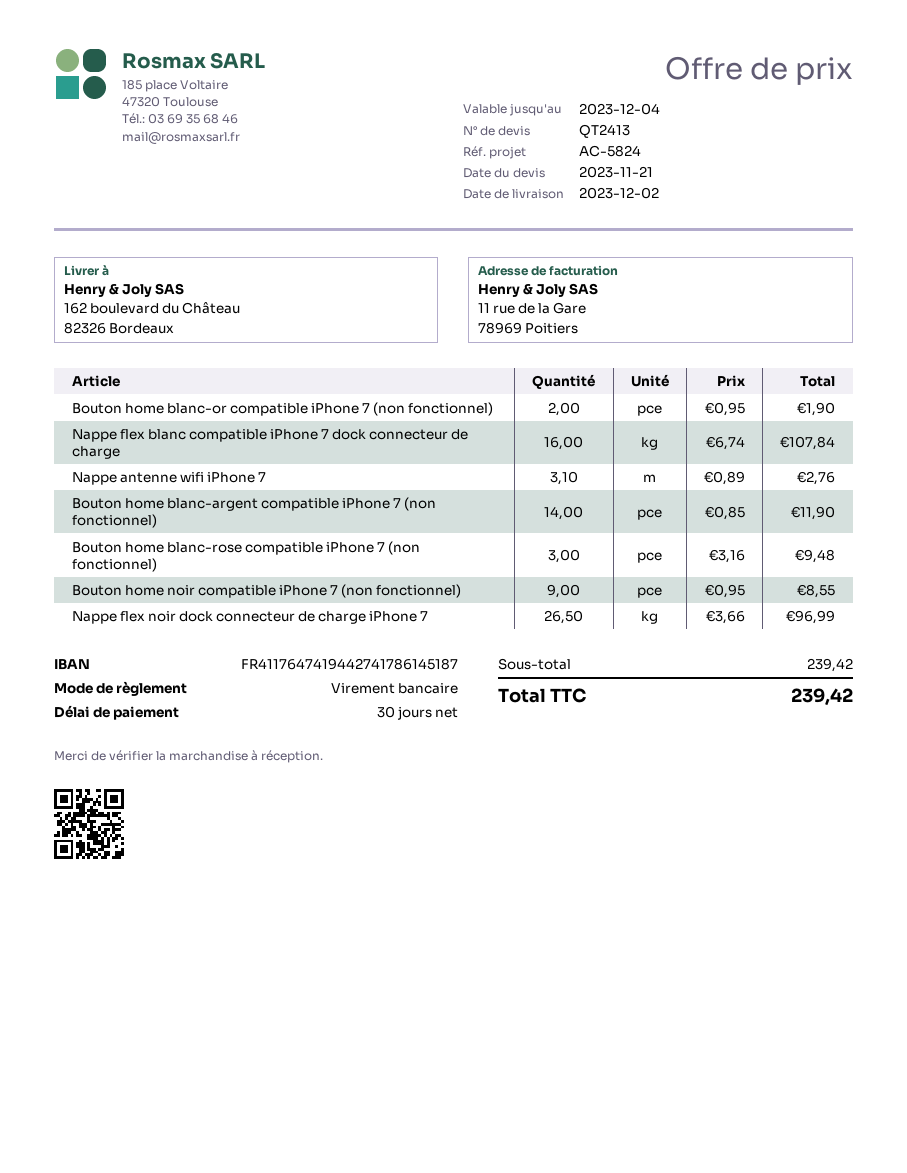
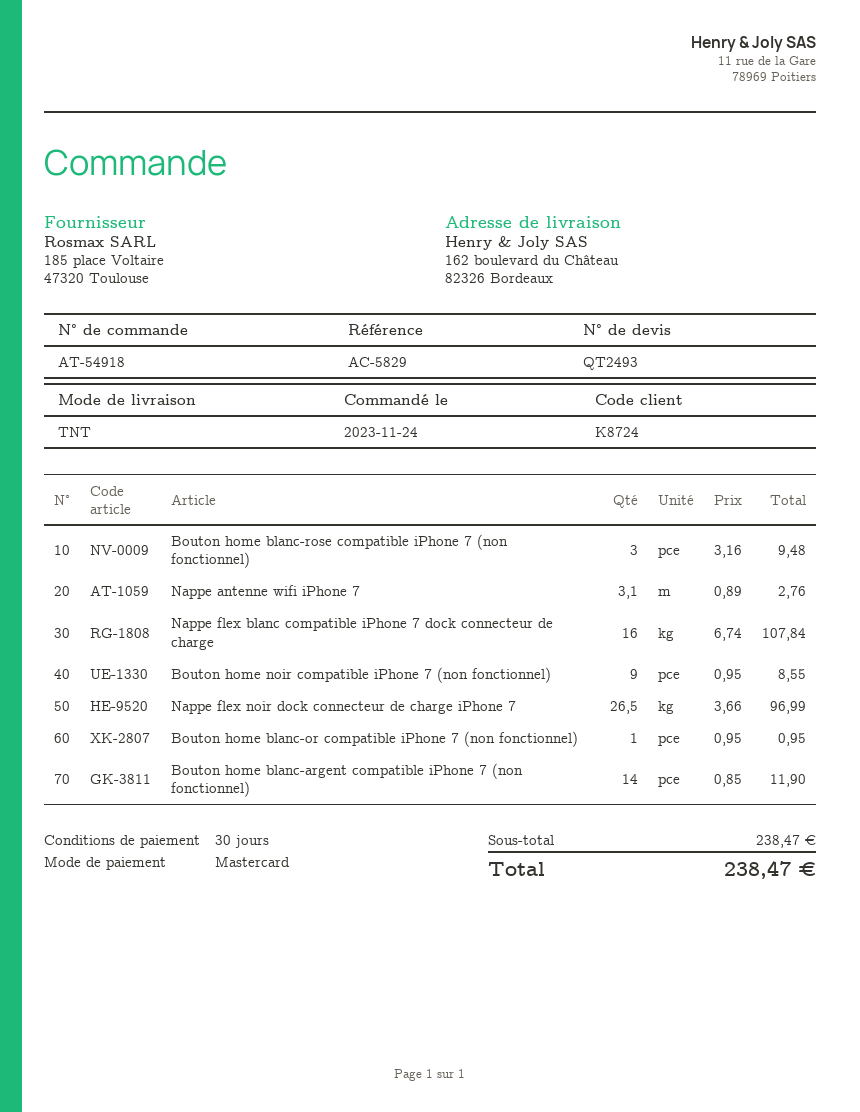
quote number: QT2413 -> QT2493
reference: AC-5824 -> AC-5829
payment method: bank transfer -> Mastercard
Bouton home blanc-or compatible iPhone 7 (non fonctionnel): 2 x 0.95 = 1.90 -> 1 x 0.95 = 0.95
subtotal: 239.42 -> 238.47
total: 239.42 -> 238.47

